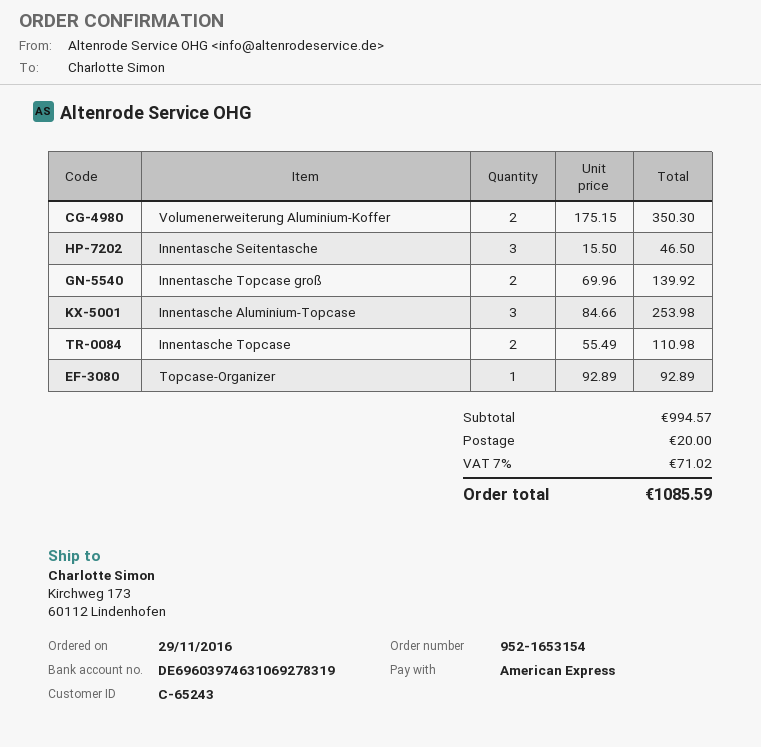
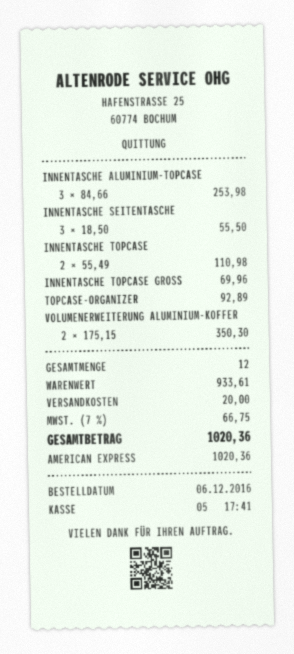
order date: 2016-11-29 -> 2016-12-06
Innentasche Seitentasche: 3 x 15.50 = 46.50 -> 3 x 18.50 = 55.50
Innentasche Topcase groß: 2 x 69.96 = 139.92 -> 1 x 69.96 = 69.96
subtotal: 994.57 -> 933.61
tax: 7% = 71.02 -> 7% = 66.75
total: 1085.59 -> 1020.36

